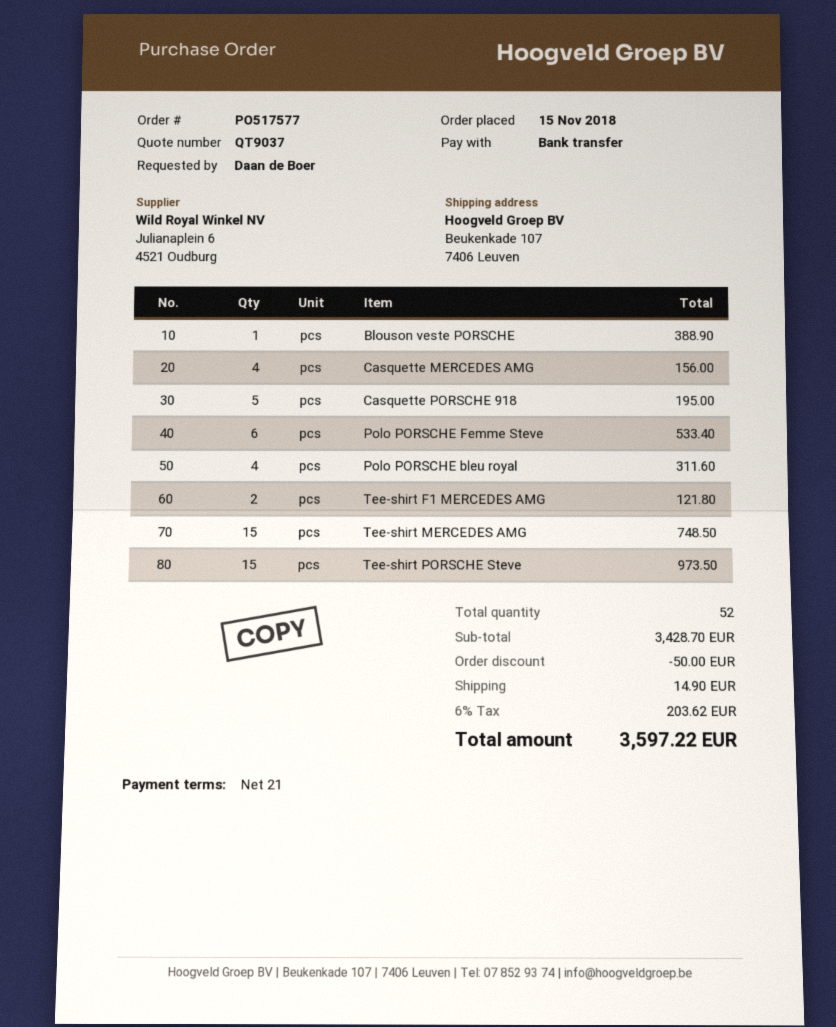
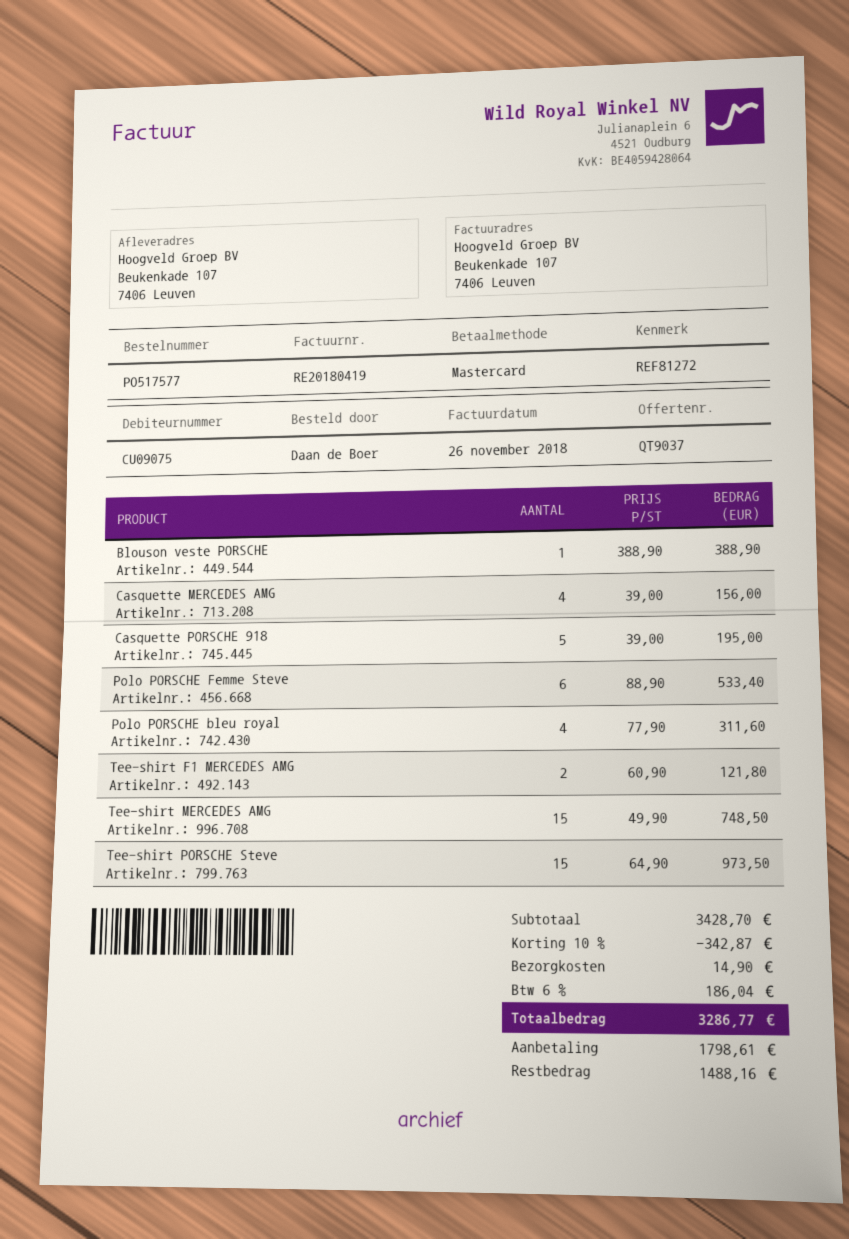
payment method: bank transfer -> Mastercard
discount: 50.00 -> 342.87
tax: 6% = 203.62 -> 6% = 186.04
total: 3597.22 -> 3286.77

